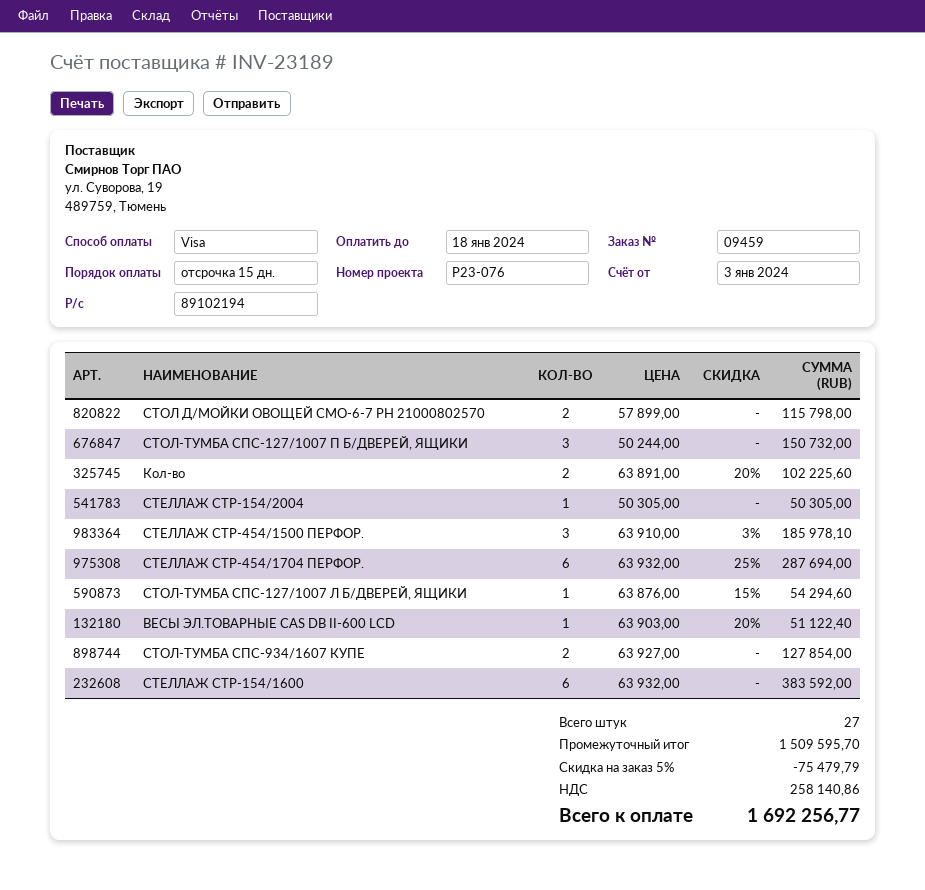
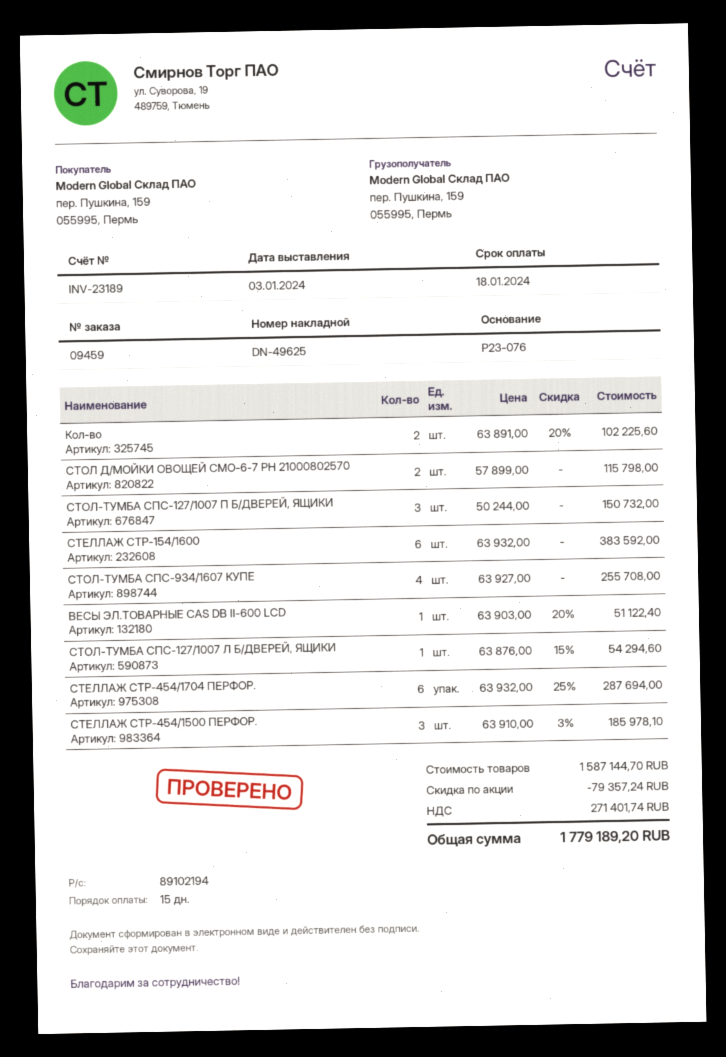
СТЕЛЛАЖ СТР-154/2004: 1 x 50305.00 = 50305.00 -> none
СТОЛ-ТУМБА СПС-934/1607 КУПЕ: 2 x 63927.00 = 127854.00 -> 4 x 63927.00 = 255708.00
subtotal: 1509595.70 -> 1587144.70
discount: 75479.79 -> 79357.24
tax: 258140.86 -> 271401.74
total: 1692256.77 -> 1779189.20

